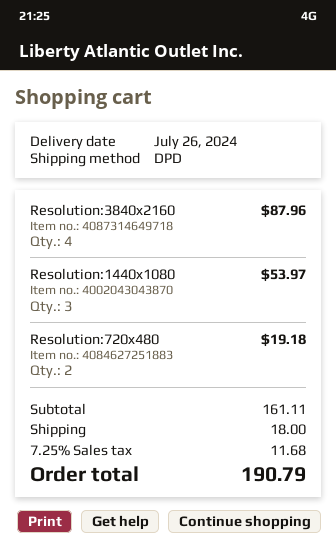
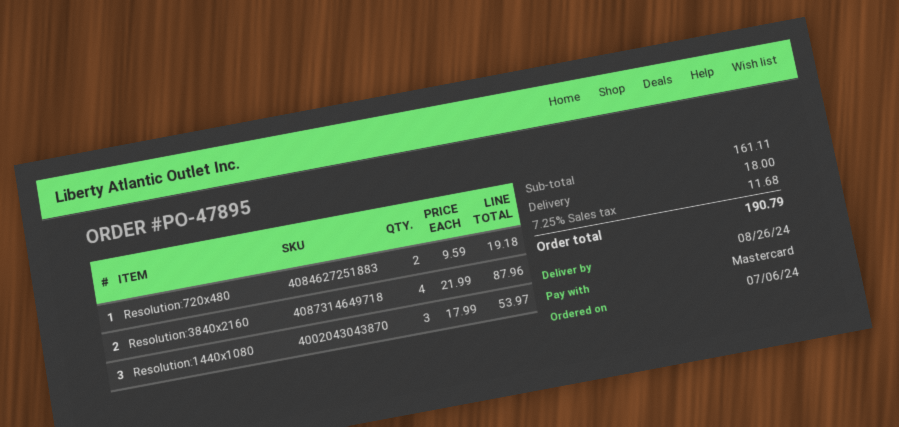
delivery date: 2024-07-26 -> 2024-08-26

